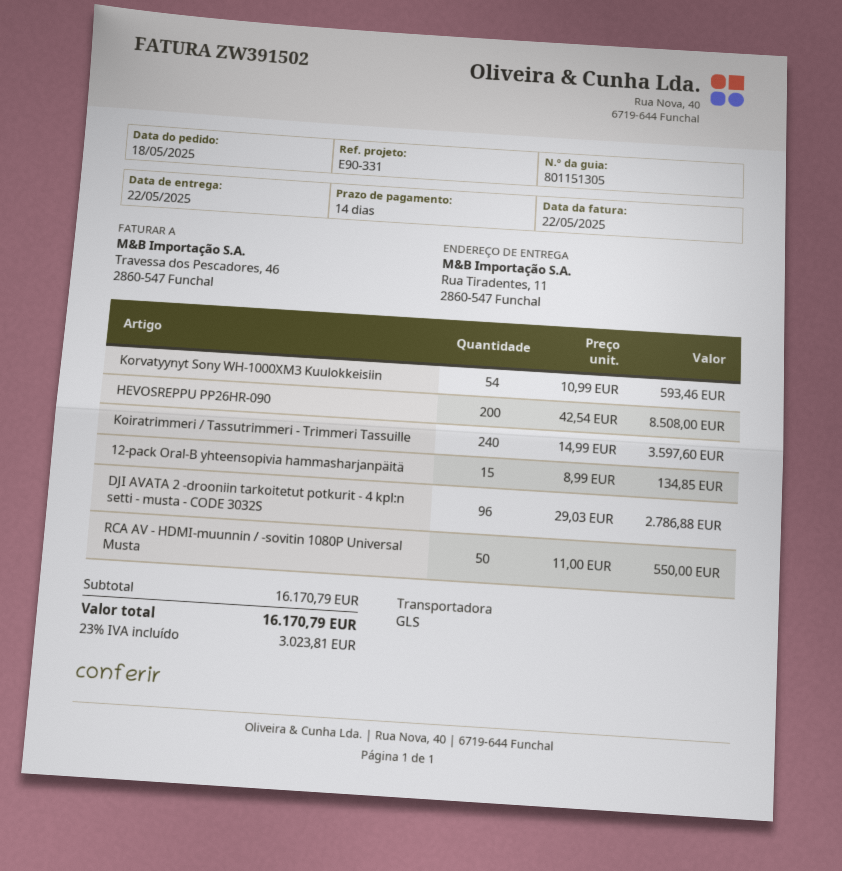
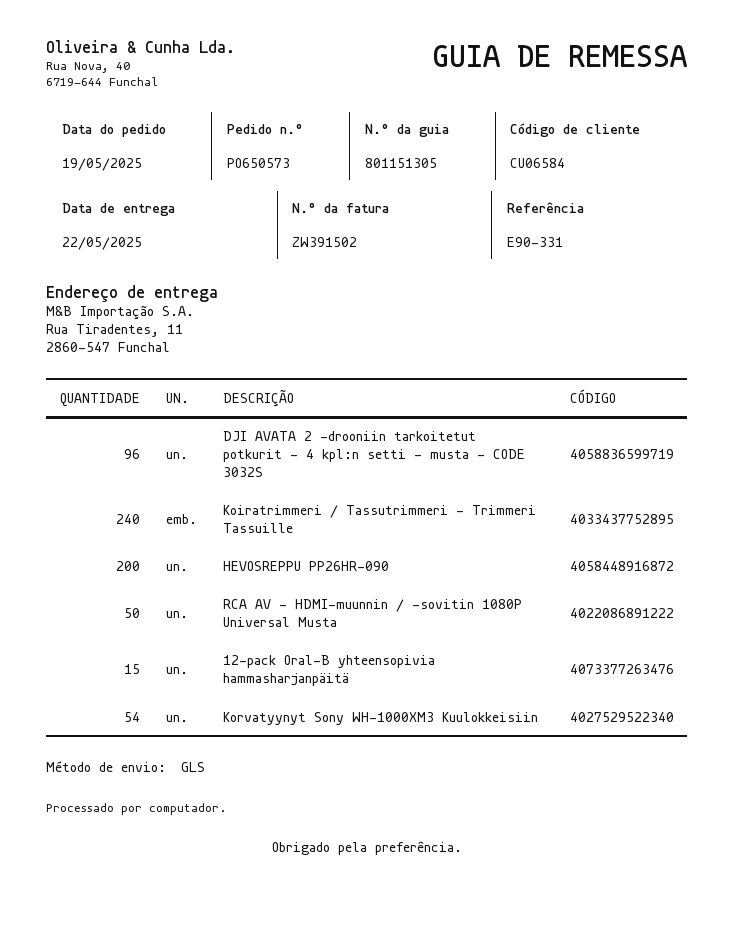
order date: 2025-05-18 -> 2025-05-19

